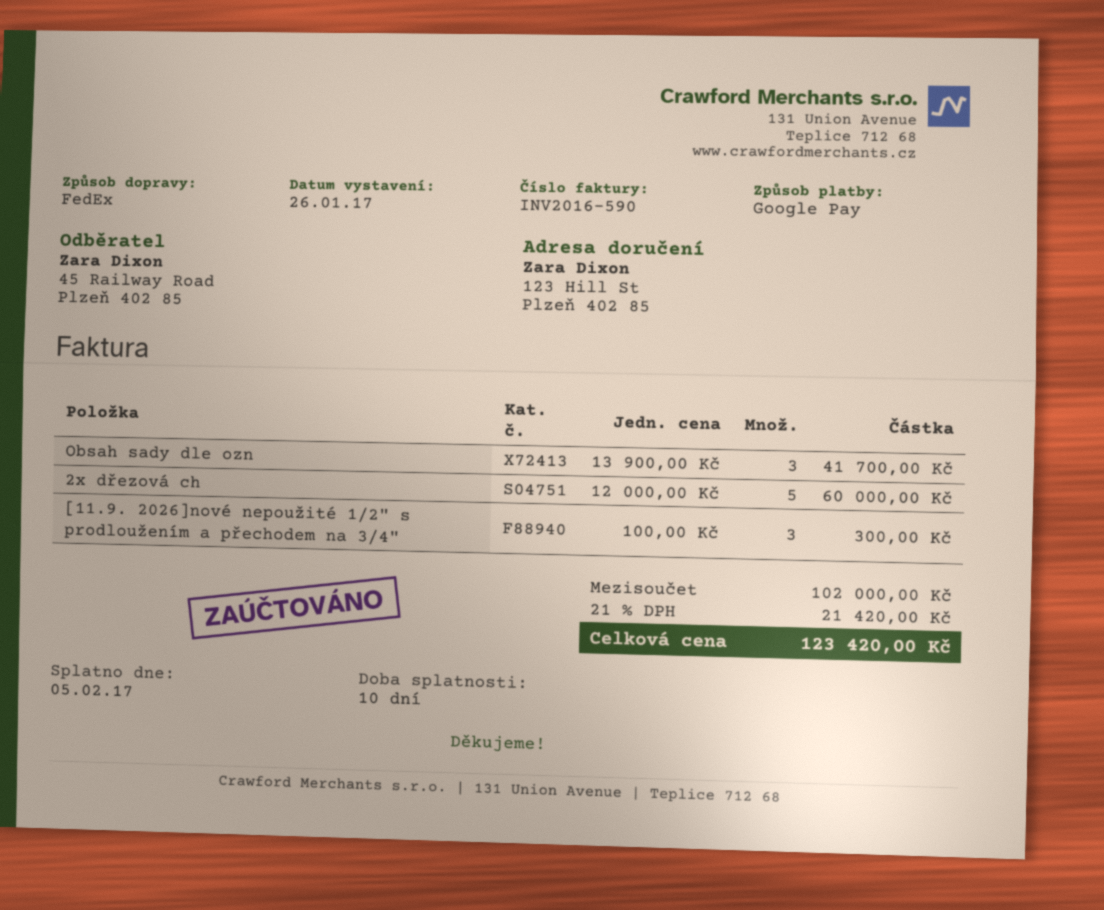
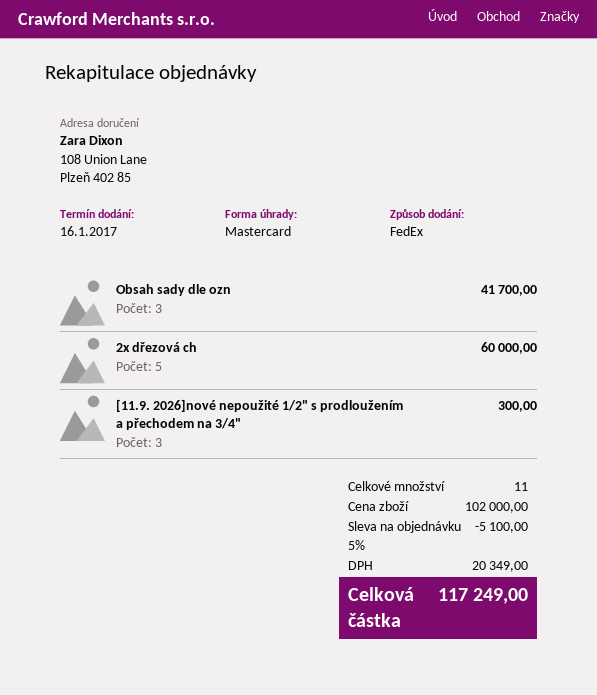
payment method: Google Pay -> Mastercard
ship to: 123 Hill St, Plzeň 402 85 -> 108 Union Lane, Plzeň 402 85
discount: none -> 5% = 5100.00
tax: 21420.00 -> 20349.00
total: 123420.00 -> 117249.00

